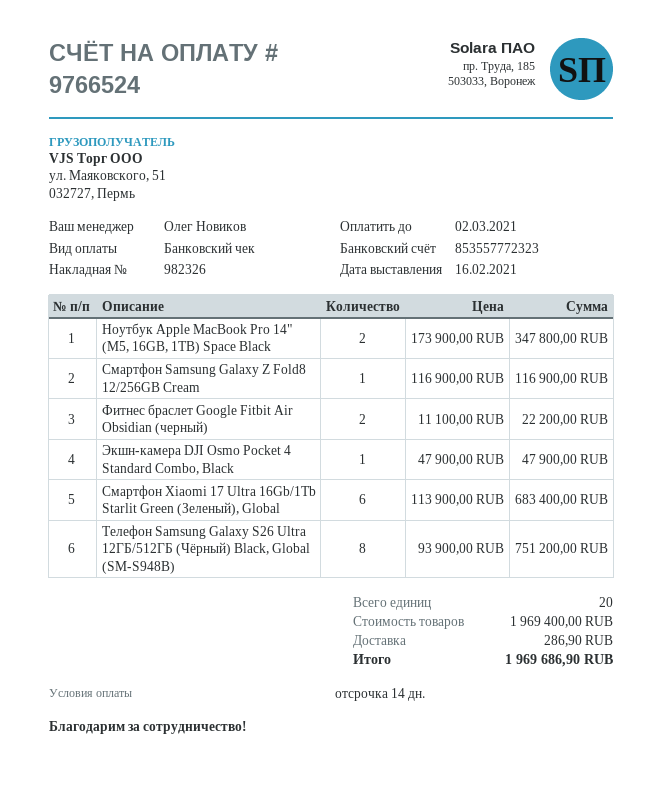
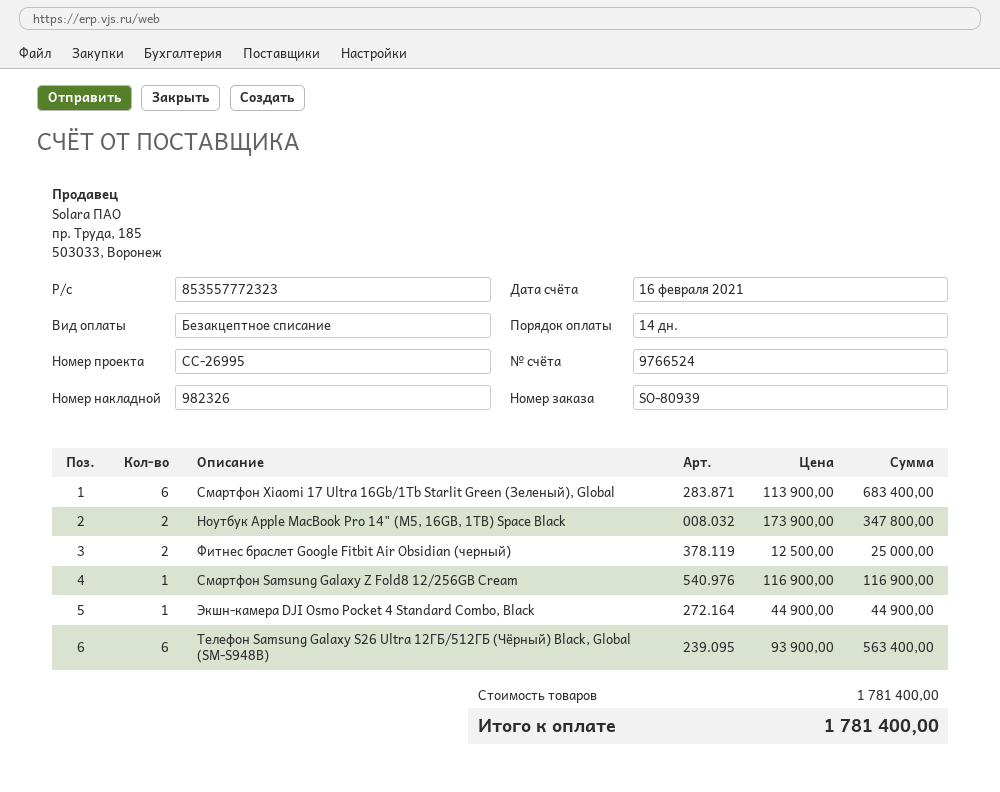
payment method: cheque -> direct debit
Фитнес браслет Google Fitbit Air Obsidian (черный): 2 x 11100.00 = 22200.00 -> 2 x 12500.00 = 25000.00
Экшн-камера DJI Osmo Pocket 4 Standard Combo, Black: 1 x 47900.00 = 47900.00 -> 1 x 44900.00 = 44900.00
Телефон Samsung Galaxy S26 Ultra 12ГБ/512ГБ (Чёрный) Black, Global (SM-S948B): 8 x 93900.00 = 751200.00 -> 6 x 93900.00 = 563400.00
subtotal: 1969400.00 -> 1781400.00
shipping: 286.90 -> none
total: 1969686.90 -> 1781400.00

